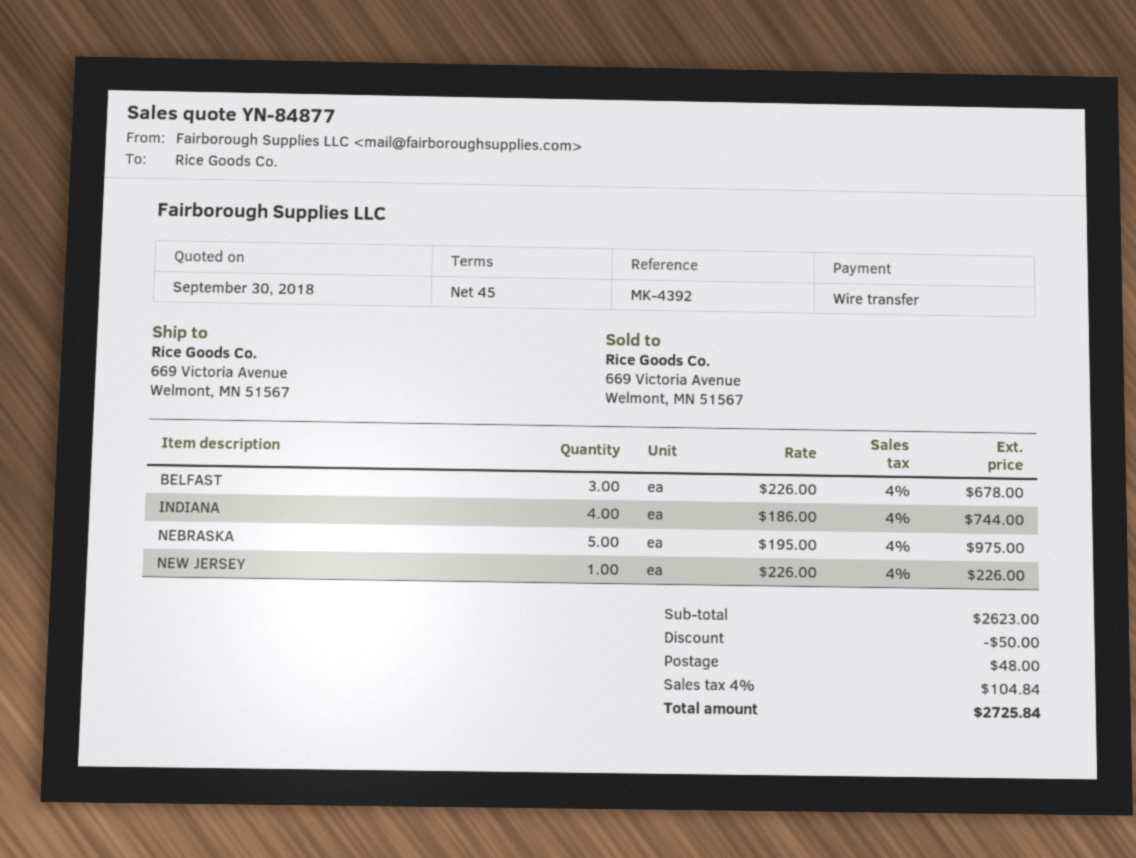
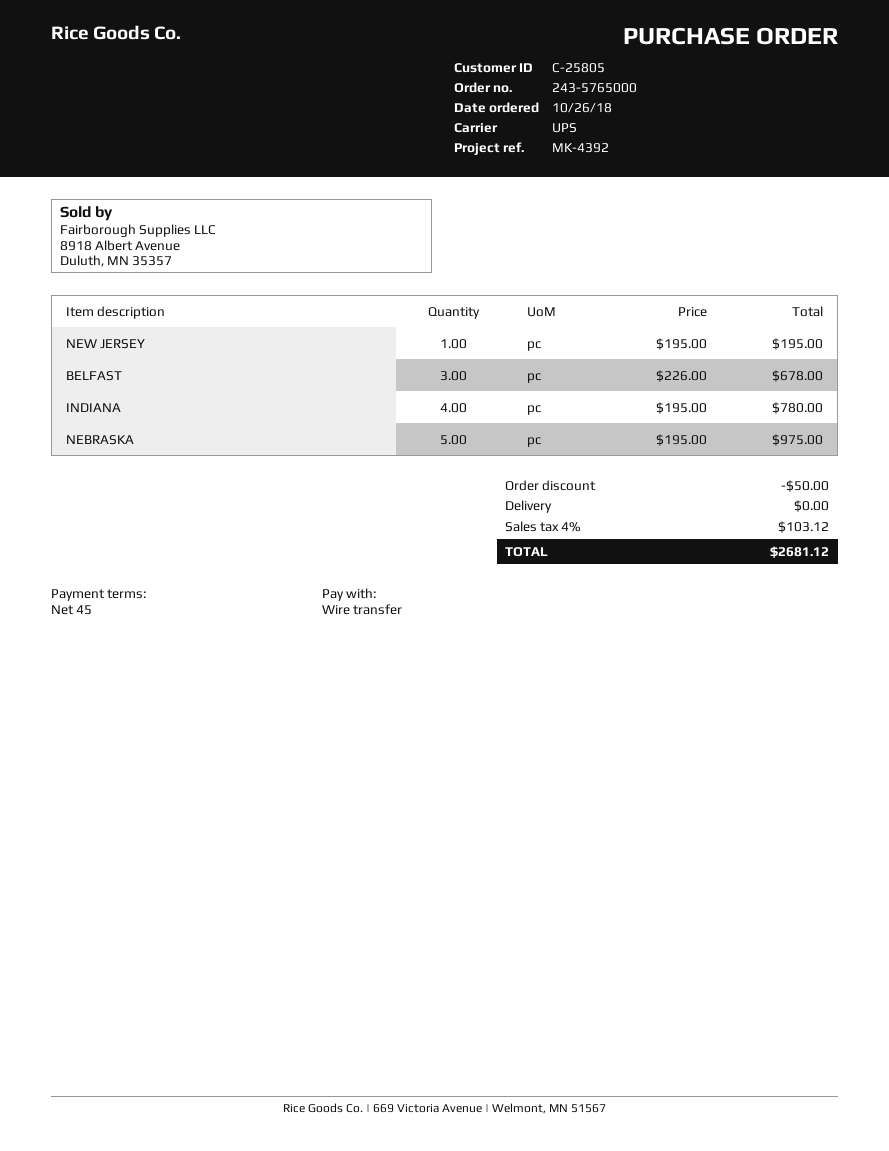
INDIANA: 4 x 186.00 = 744.00 -> 4 x 195.00 = 780.00
NEW JERSEY: 1 x 226.00 = 226.00 -> 1 x 195.00 = 195.00
shipping: 48.00 -> 0.00
tax: 4% = 104.84 -> 4% = 103.12
total: 2725.84 -> 2681.12

